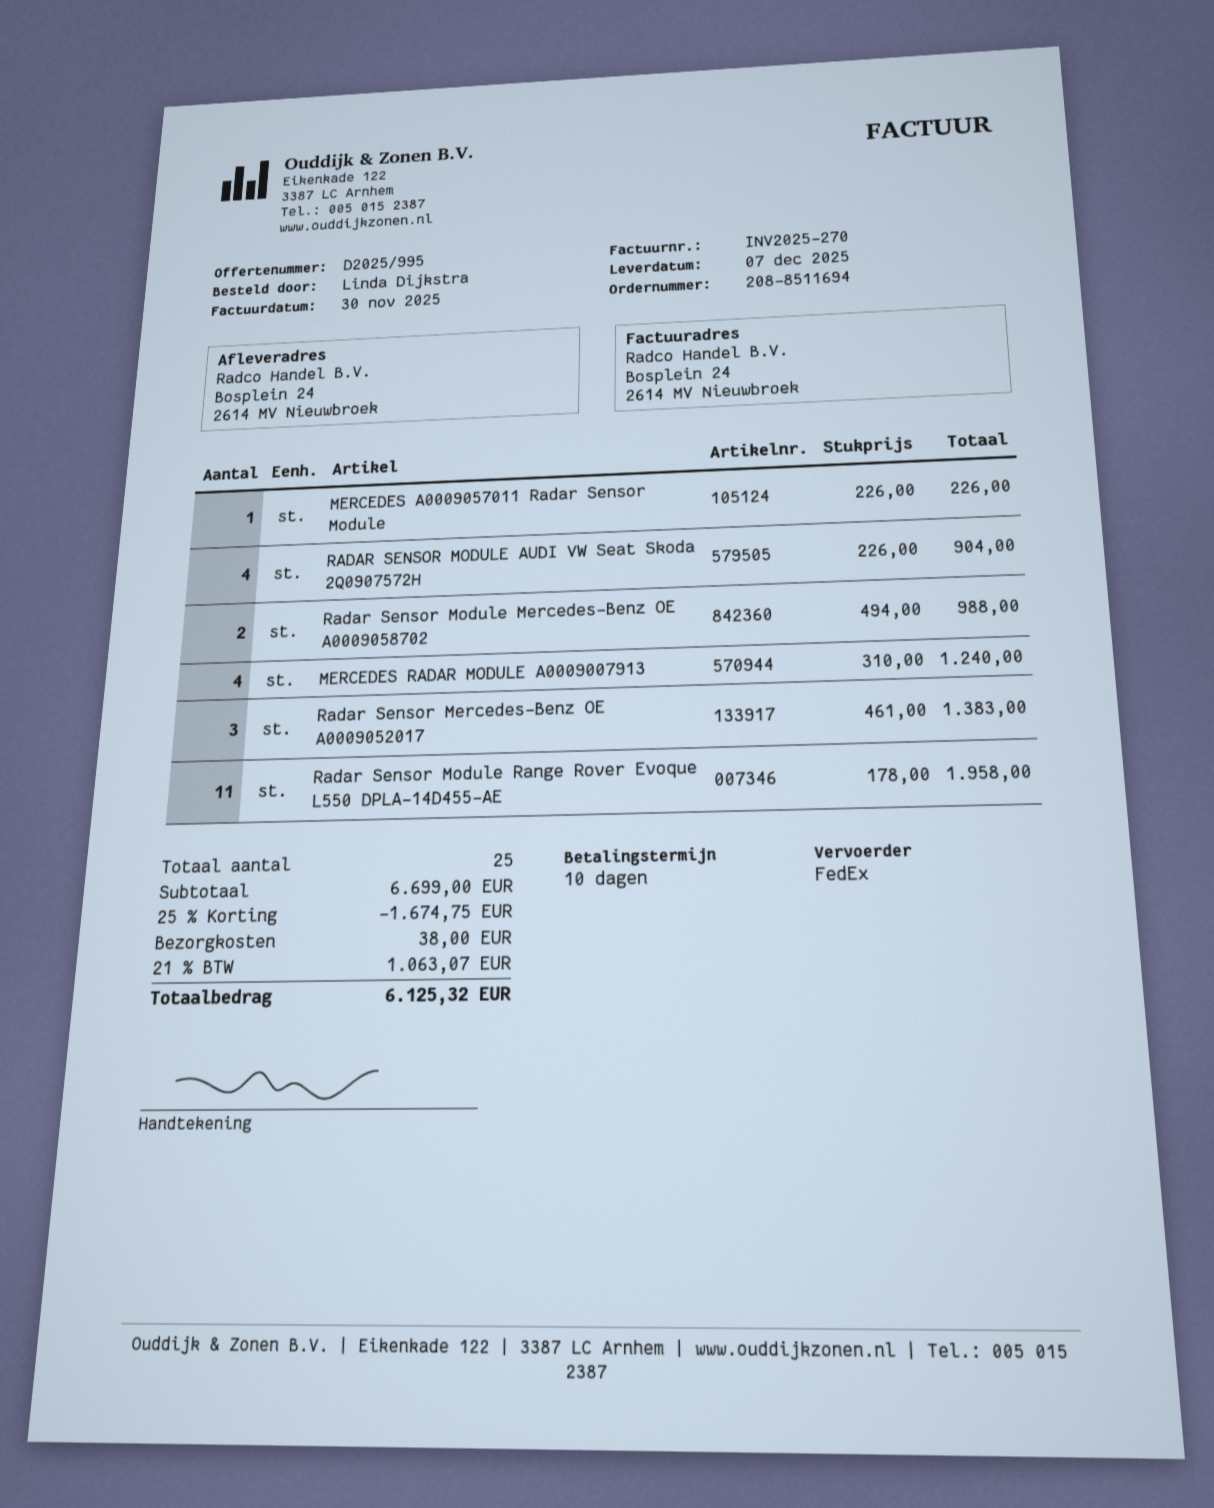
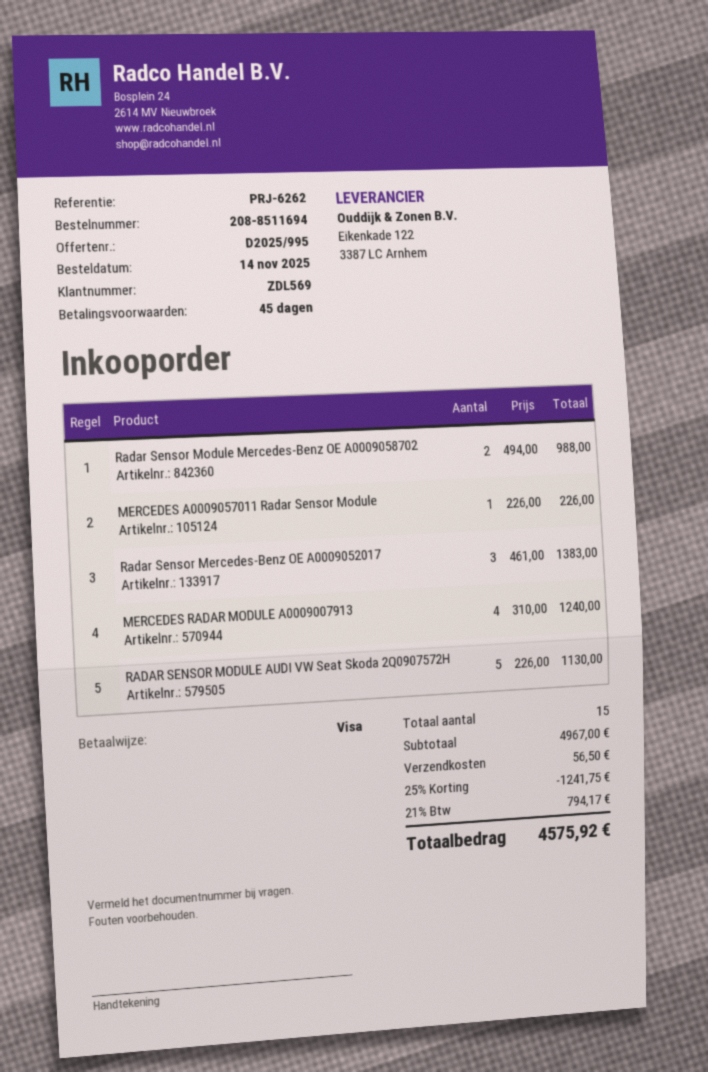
payment terms: 10 days -> 45 days
RADAR SENSOR MODULE AUDI VW Seat Skoda 2Q0907572H: 4 x 226.00 = 904.00 -> 5 x 226.00 = 1130.00
Radar Sensor Module Range Rover Evoque L550 DPLA-14D455-AE: 11 x 178.00 = 1958.00 -> none
total quantity: 25 -> 15
subtotal: 6699.00 -> 4967.00
discount: 25% = 1674.75 -> 25% = 1241.75
shipping: 38.00 -> 56.50
tax: 21% = 1063.07 -> 21% = 794.17
total: 6125.32 -> 4575.92

